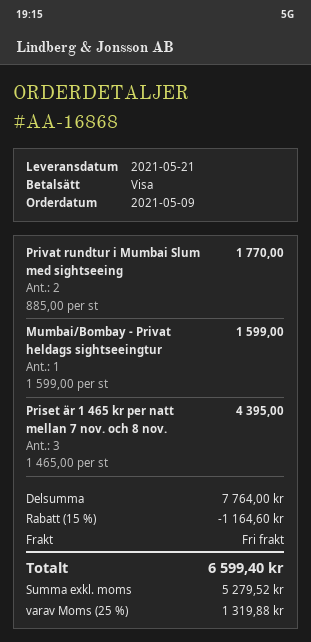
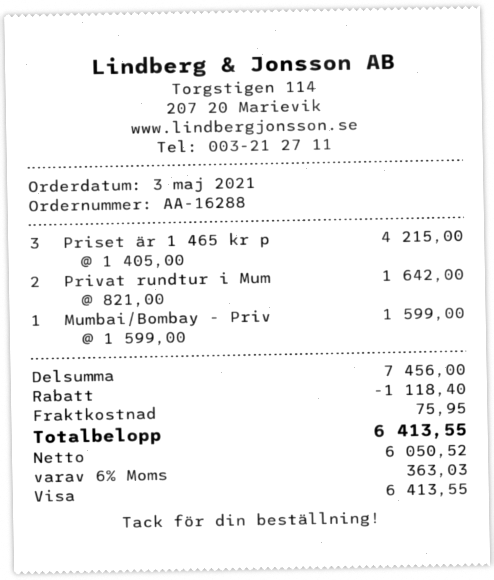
order number: AA-16868 -> AA-16288
order date: 2021-05-09 -> 2021-05-03
Privat rundtur i Mumbai Slum med sightseeing: 2 x 885.00 = 1770.00 -> 2 x 821.00 = 1642.00
Priset är 1 465 kr per natt mellan 7 nov. och 8 nov.: 3 x 1465.00 = 4395.00 -> 3 x 1405.00 = 4215.00
subtotal: 7764.00 -> 7456.00
discount: 1164.60 -> 1118.40
shipping: 0.00 -> 75.95
net: 5279.52 -> 6050.52
tax: 25% = 1319.88 -> 6% = 363.03
total: 6599.40 -> 6413.55

